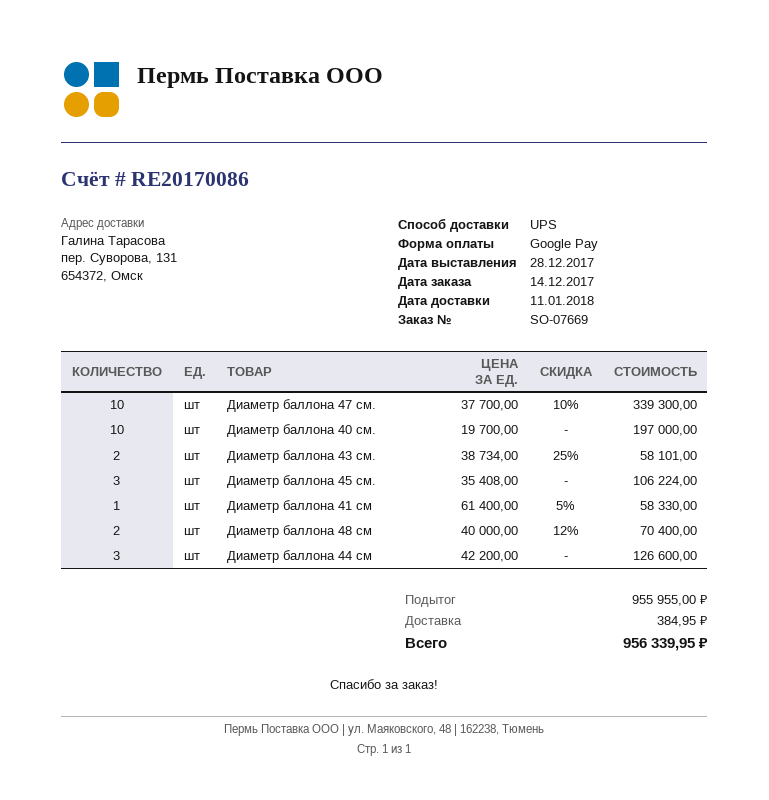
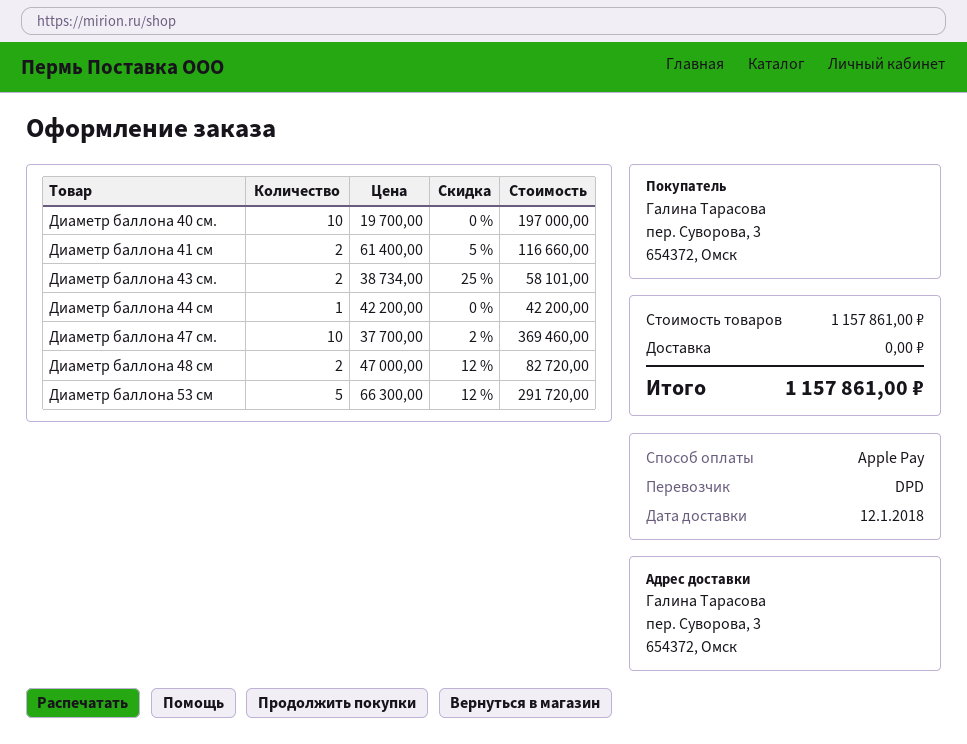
delivery date: 2018-01-11 -> 2018-01-12
payment method: Google Pay -> Apple Pay
shipping method: UPS -> DPD
ship to: пер. Суворова, 131, 654372, Омск -> пер. Суворова, 3, 654372, Омск
Диаметр баллона 47 см.: 10 x 37700.00 - 10% = 339300.00 -> 10 x 37700.00 - 2% = 369460.00
Диаметр баллона 45 см.: 3 x 35408.00 = 106224.00 -> none
Диаметр баллона 41 см: 1 x 61400.00 - 5% = 58330.00 -> 2 x 61400.00 - 5% = 116660.00
Диаметр баллона 48 см: 2 x 40000.00 - 12% = 70400.00 -> 2 x 47000.00 - 12% = 82720.00
Диаметр баллона 44 см: 3 x 42200.00 = 126600.00 -> 1 x 42200.00 = 42200.00
Диаметр баллона 53 см: none -> 5 x 66300.00 - 12% = 291720.00
subtotal: 955955.00 -> 1157861.00
shipping: 384.95 -> 0.00
total: 956339.95 -> 1157861.00

